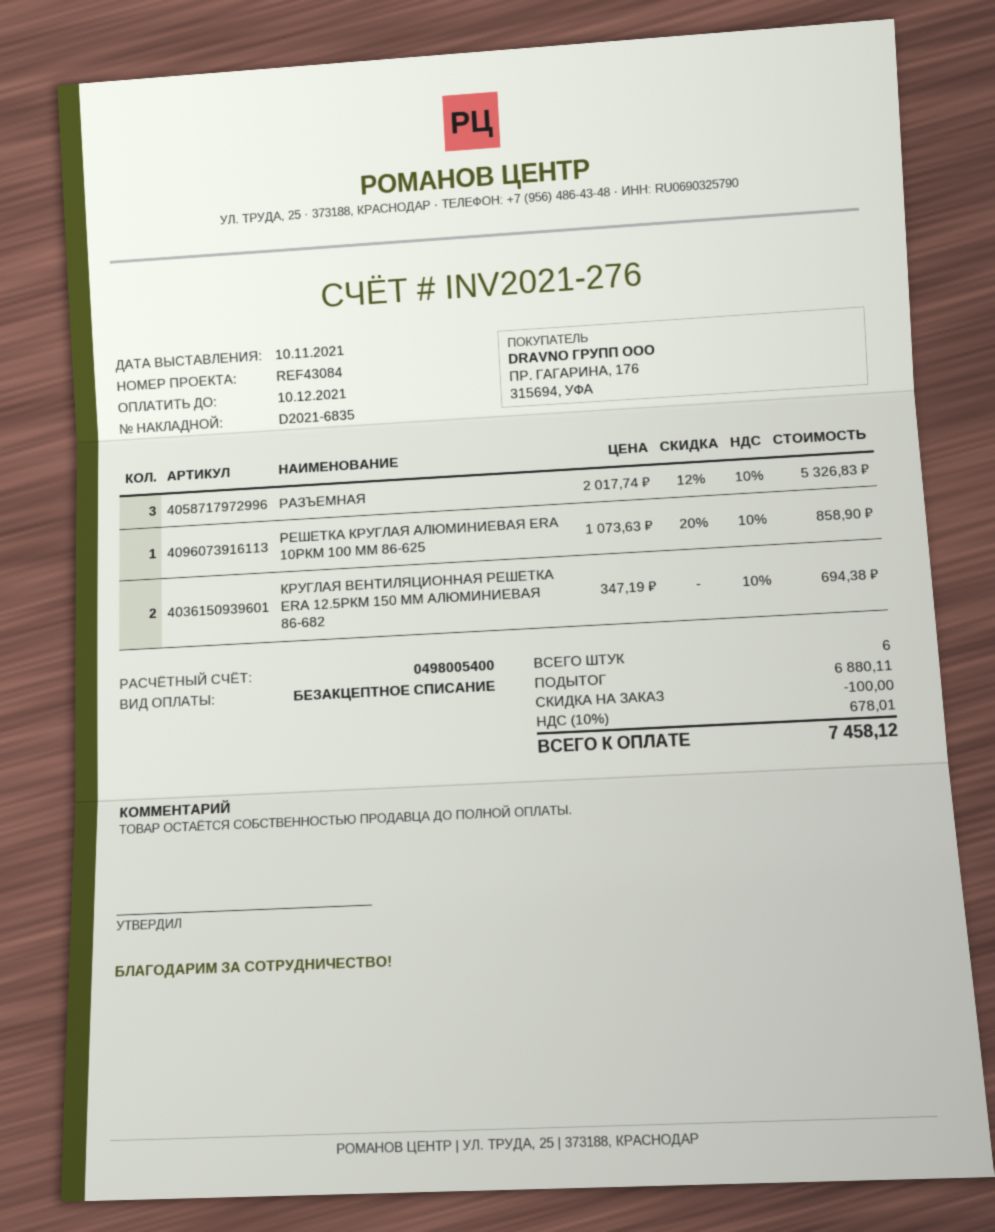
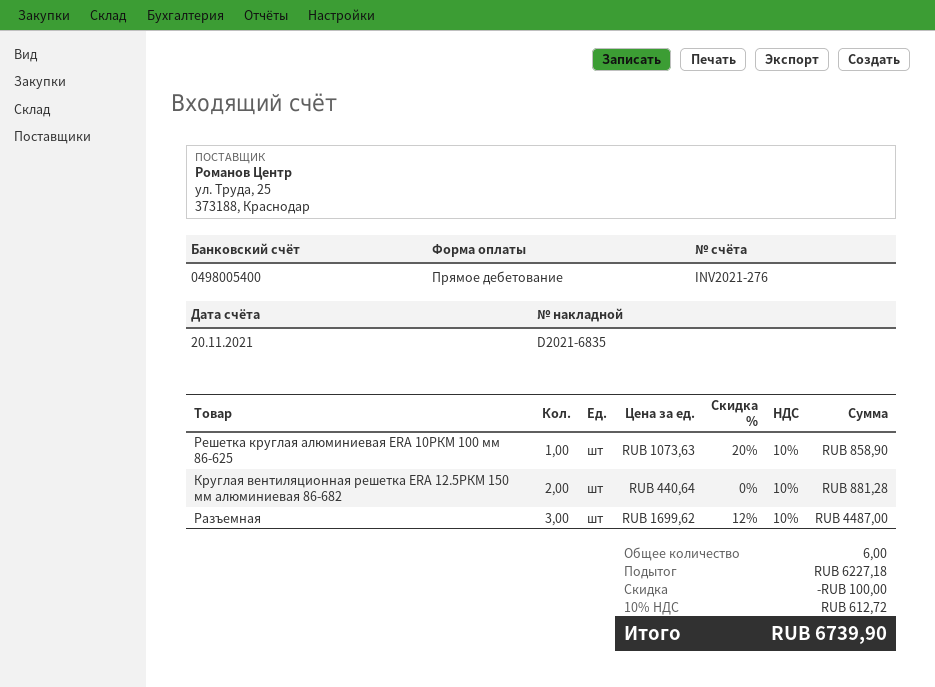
invoice date: 2021-11-10 -> 2021-11-20
РАЗЪЕМНАЯ: 3 x 2017.74 - 12% = 5326.83 -> 3 x 1699.62 - 12% = 4487.00
КРУГЛАЯ ВЕНТИЛЯЦИОННАЯ РЕШЕТКА ERA 12.5РКМ 150 ММ АЛЮМИНИЕВАЯ 86-682: 2 x 347.19 = 694.38 -> 2 x 440.64 = 881.28
subtotal: 6880.11 -> 6227.18
tax: 10% = 678.01 -> 10% = 612.72
total: 7458.12 -> 6739.90

